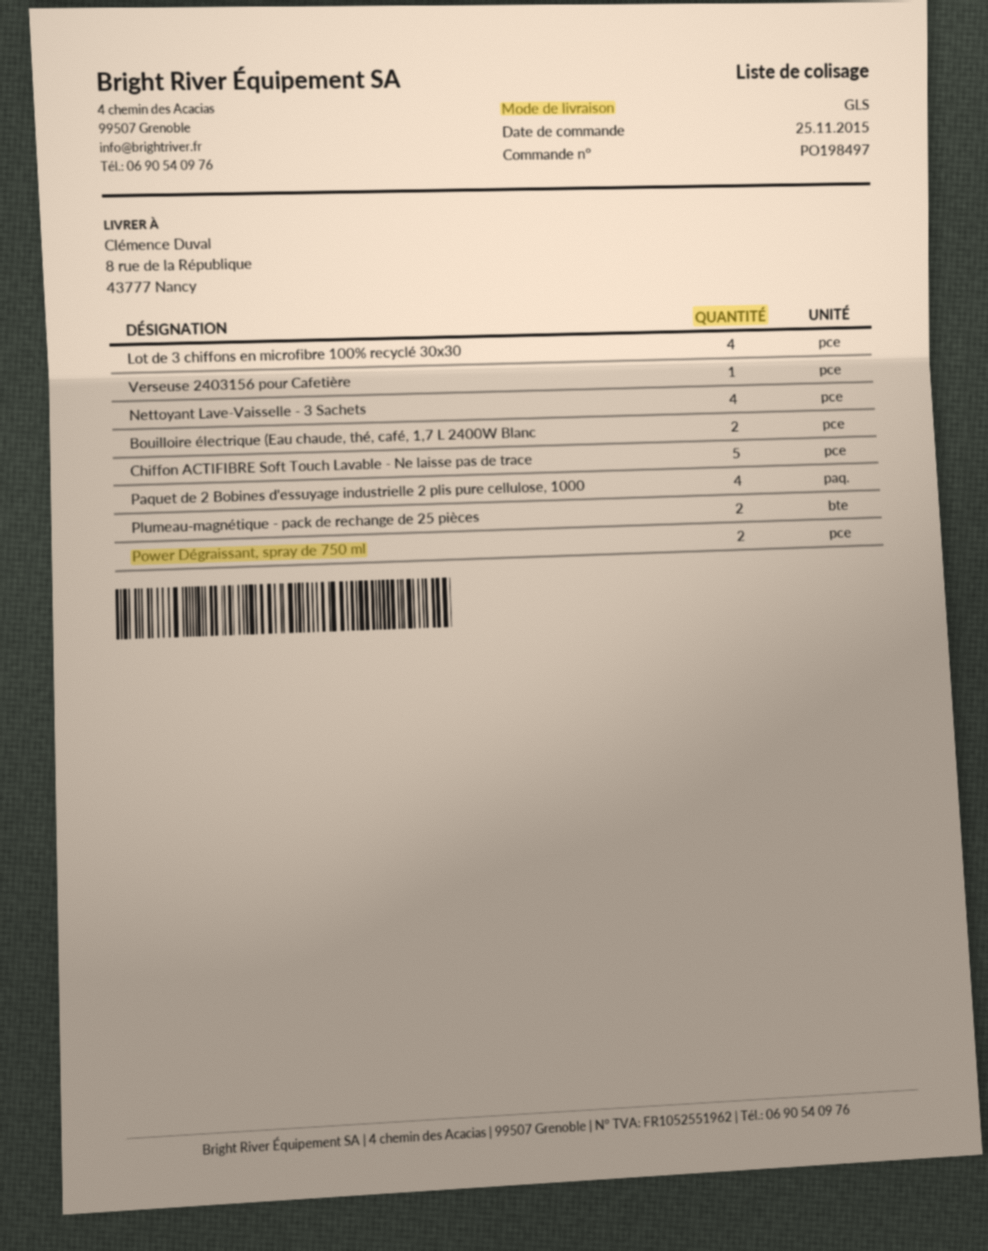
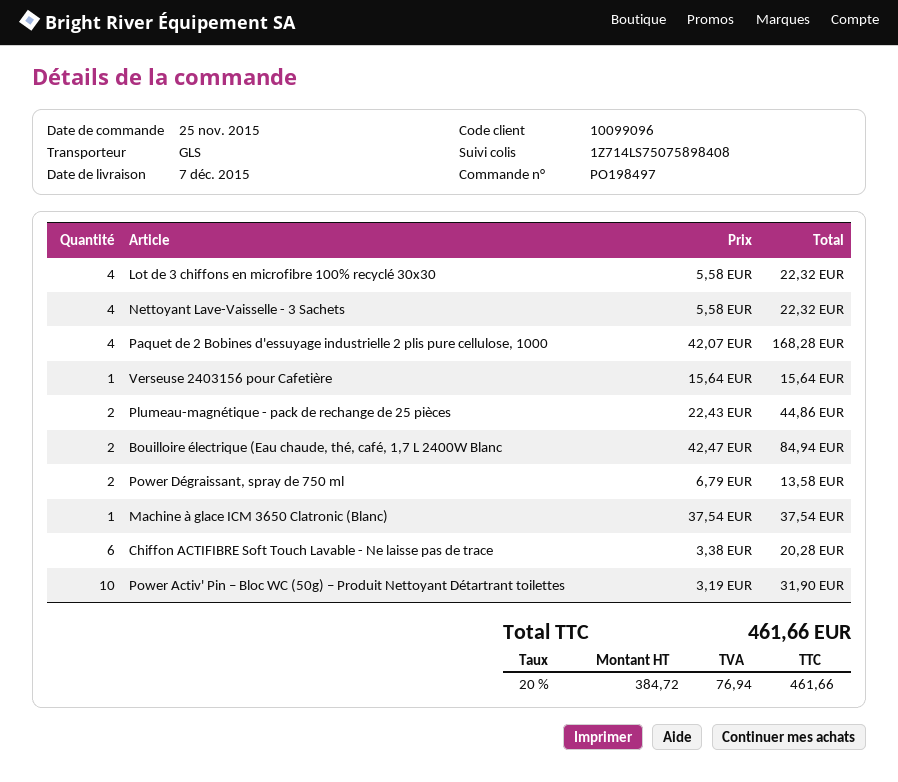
Chiffon ACTIFIBRE Soft Touch Lavable - Ne laisse pas de trace: 5 -> 6
Machine à glace ICM 3650 Clatronic (Blanc): none -> 1
Power Activ' Pin – Bloc WC (50g) – Produit Nettoyant Détartrant toilettes: none -> 10

